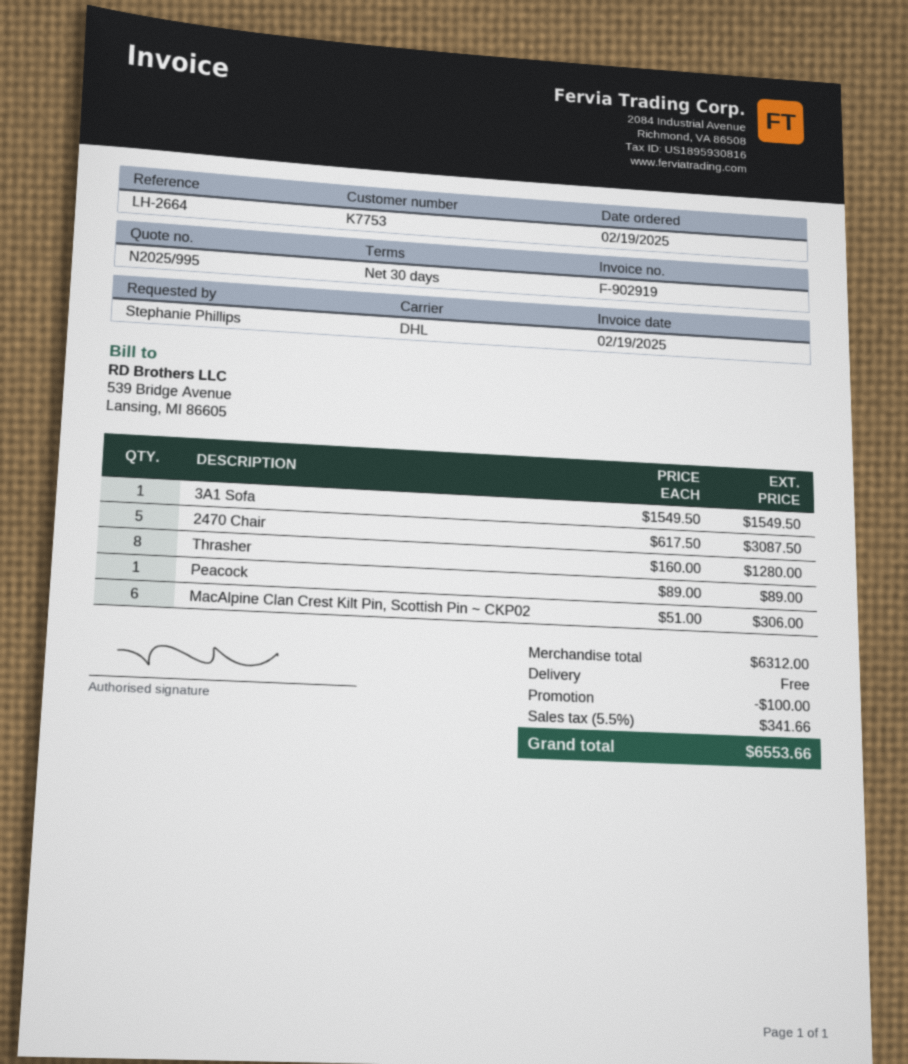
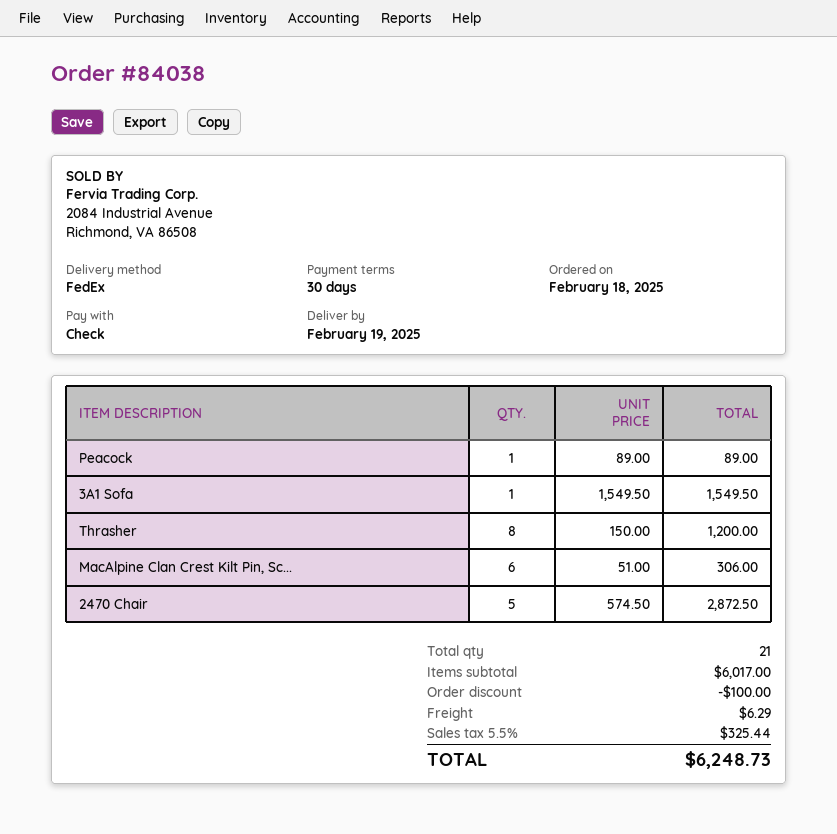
order date: 2025-02-19 -> 2025-02-18
shipping method: DHL -> FedEx
2470 Chair: 5 x 617.50 = 3087.50 -> 5 x 574.50 = 2872.50
Thrasher: 8 x 160.00 = 1280.00 -> 8 x 150.00 = 1200.00
subtotal: 6312.00 -> 6017.00
shipping: 0.00 -> 6.29
tax: 5.5% = 341.66 -> 5.5% = 325.44
total: 6553.66 -> 6248.73

